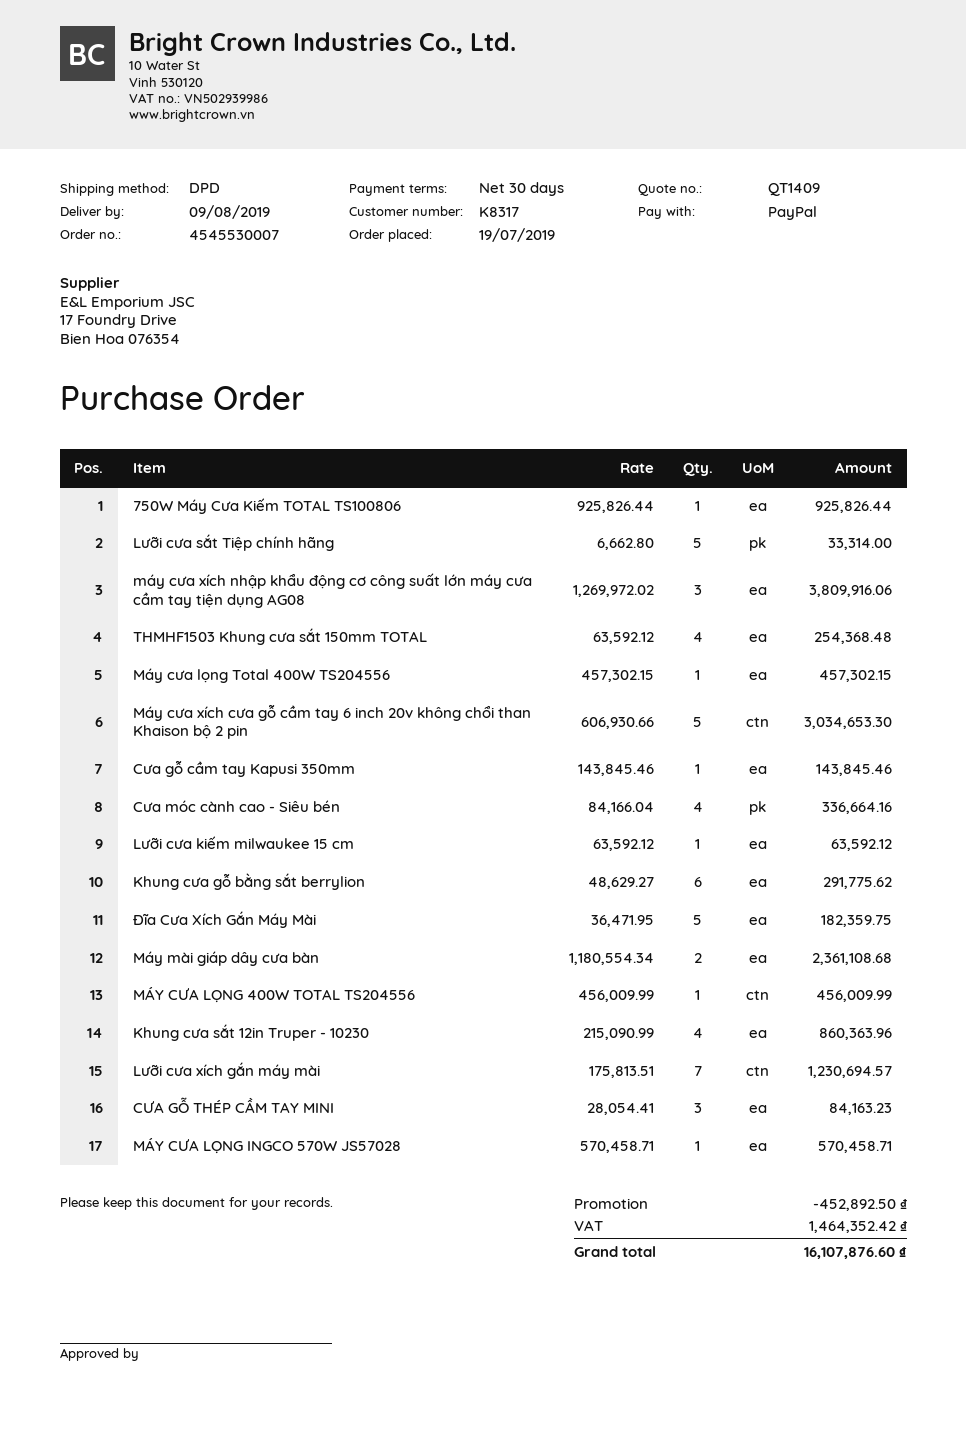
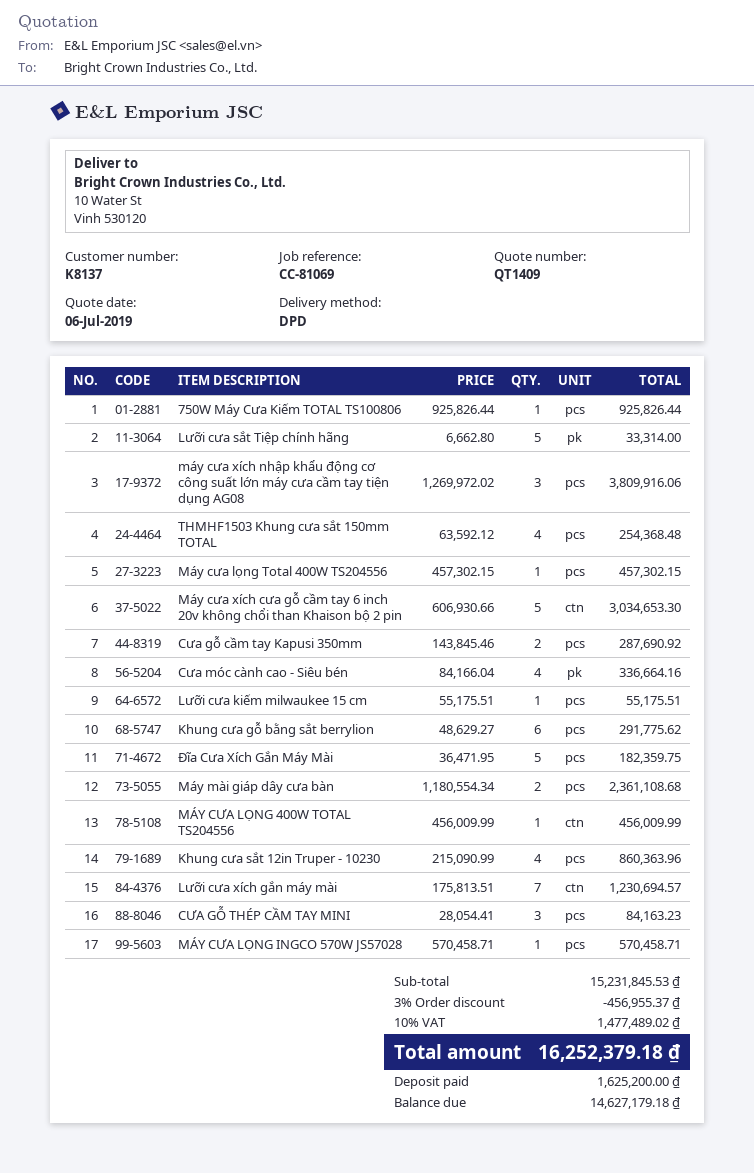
customer number: K8317 -> K8137
Cưa gỗ cầm tay Kapusi 350mm: 1 x 143845.46 = 143845.46 -> 2 x 143845.46 = 287690.92
Lưỡi cưa kiếm milwaukee 15 cm: 1 x 63592.12 = 63592.12 -> 1 x 55175.51 = 55175.51
discount: 452892.50 -> 456955.37
tax: 1464352.42 -> 1477489.02
total: 16107876.60 -> 16252379.18

